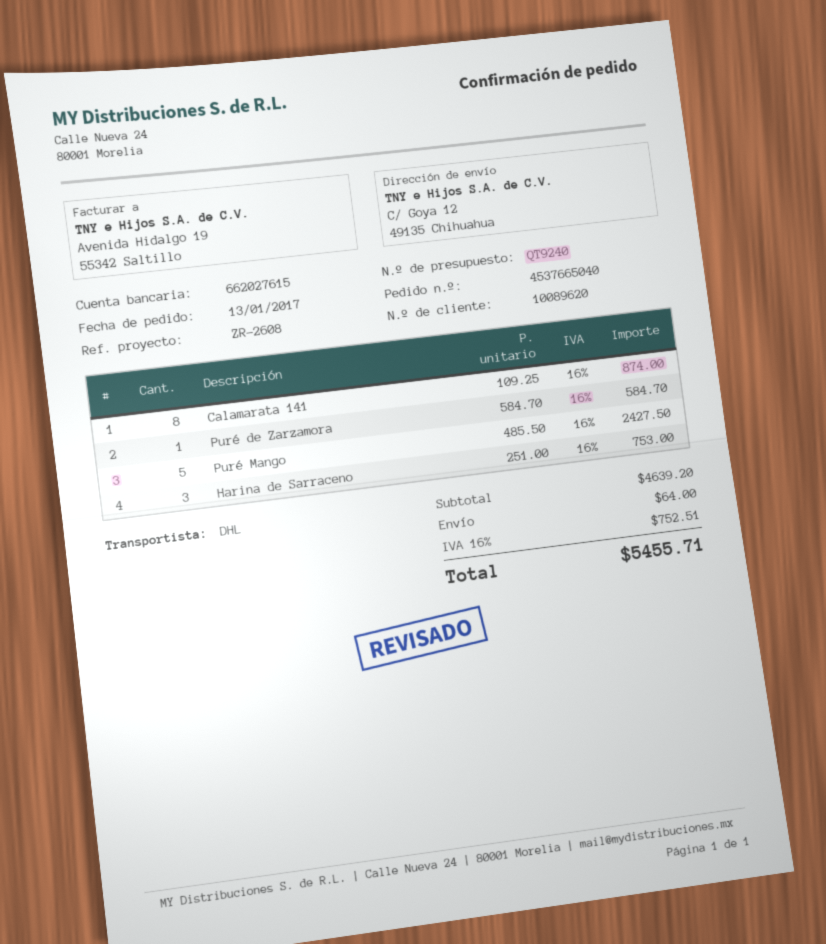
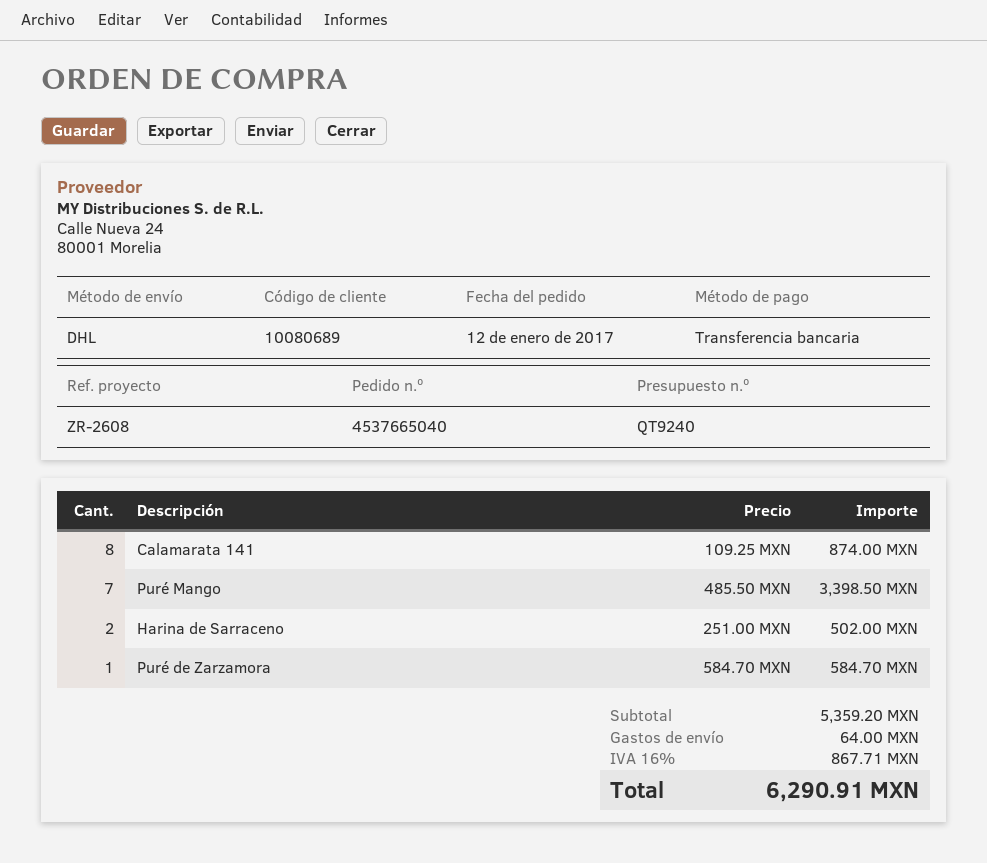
order date: 2017-01-13 -> 2017-01-12
customer number: 10089620 -> 10080689
Puré Mango: 5 x 485.50 = 2427.50 -> 7 x 485.50 = 3398.50
Harina de Sarraceno: 3 x 251.00 = 753.00 -> 2 x 251.00 = 502.00
subtotal: 4639.20 -> 5359.20
tax: 16% = 752.51 -> 16% = 867.71
total: 5455.71 -> 6290.91

